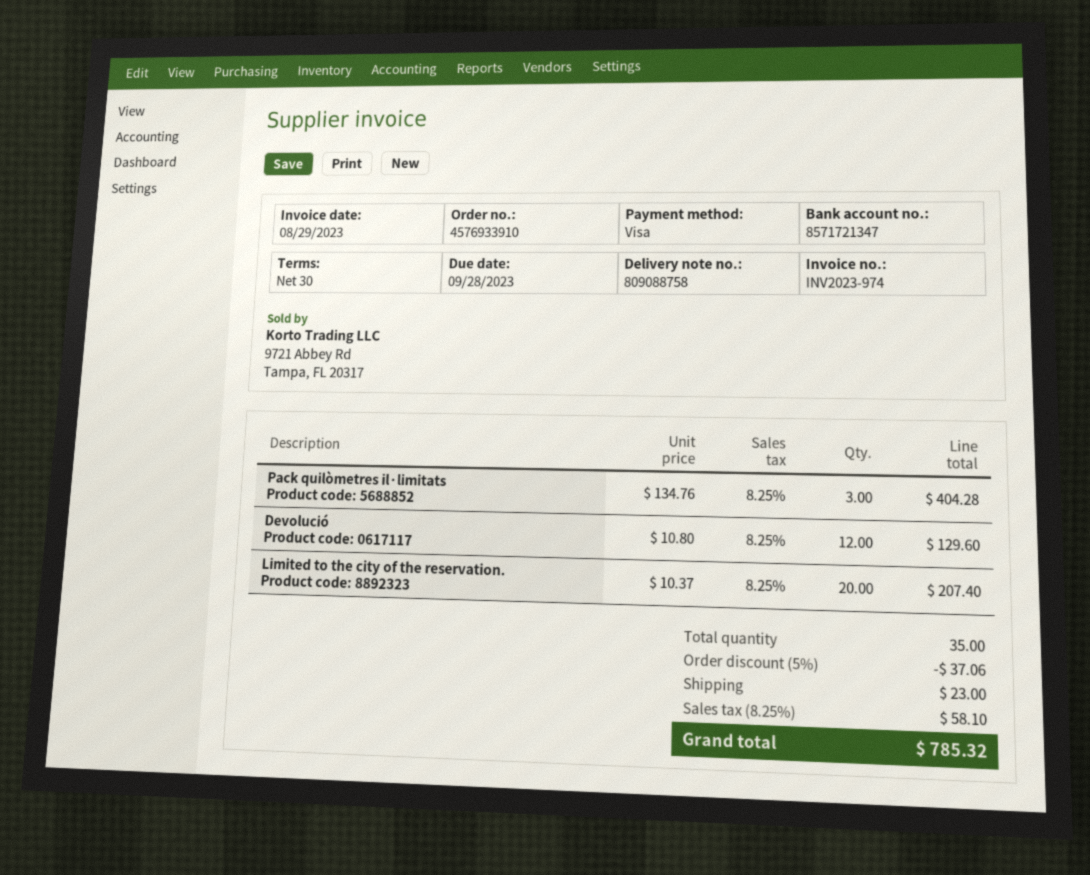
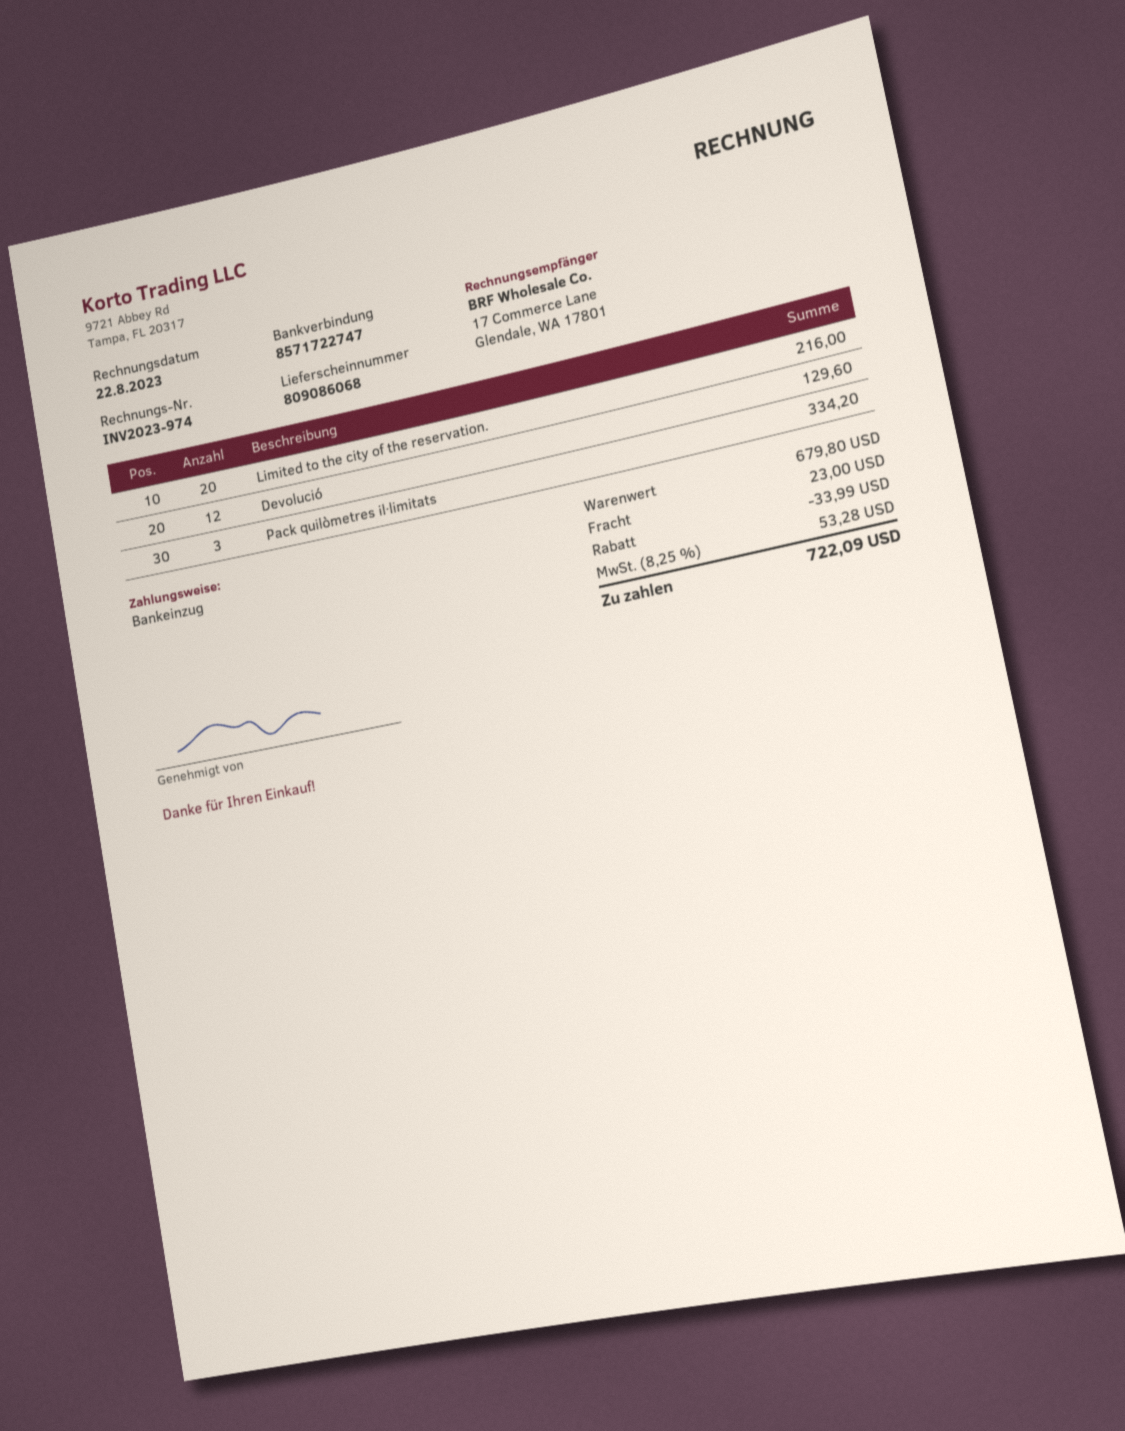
delivery note number: 809088758 -> 809086068
invoice date: 2023-08-29 -> 2023-08-22
payment method: Visa -> direct debit
bank account: 8571721347 -> 8571722747
Pack quilòmetres il·limitats: 3 for 404.28 -> 3 for 334.20
Limited to the city of the reservation.: 20 for 207.40 -> 20 for 216.00
discount: 37.06 -> 33.99
tax: 8.25% = 58.10 -> 8.25% = 53.28
total: 785.32 -> 722.09

